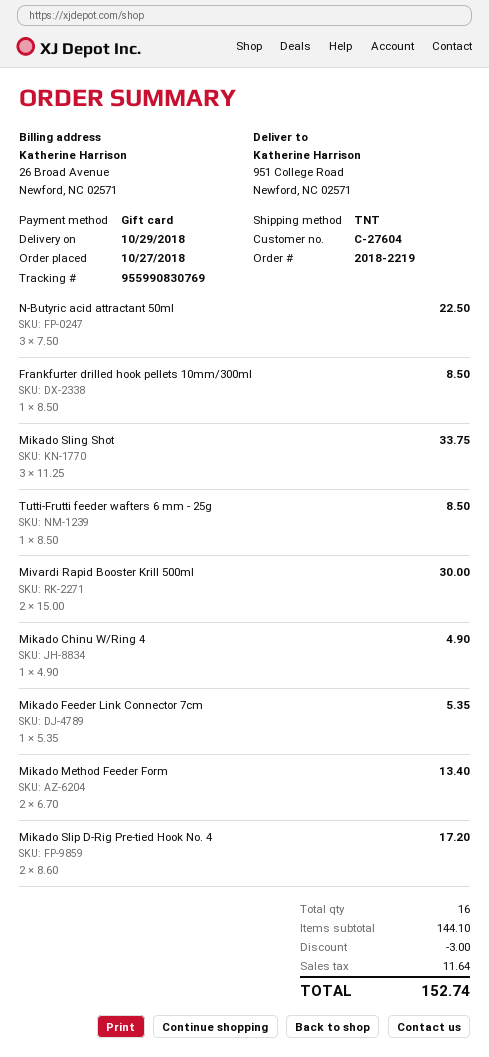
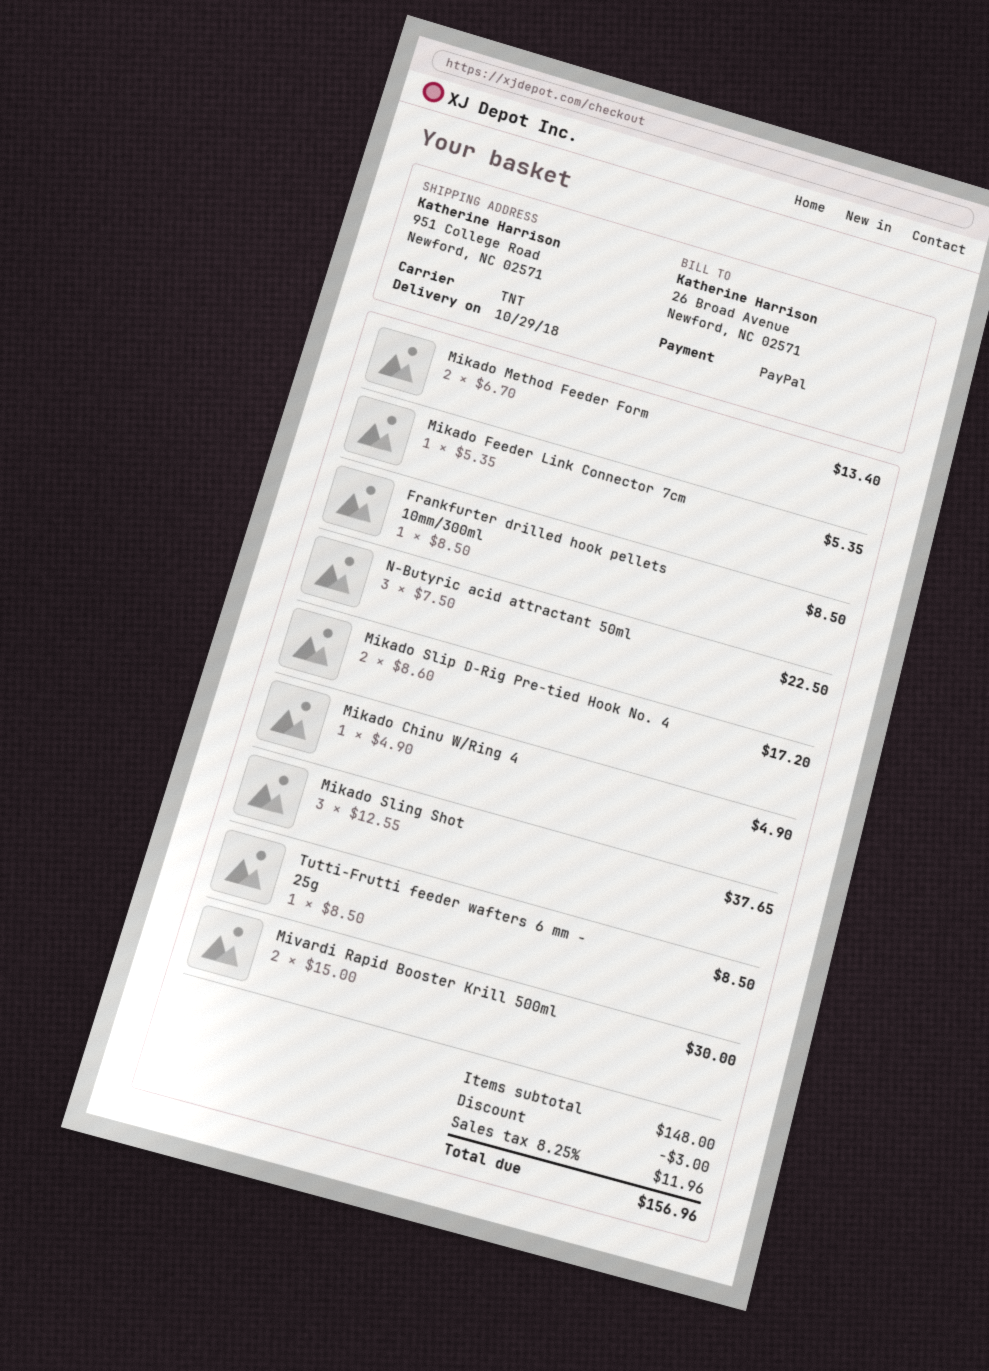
payment method: gift card -> PayPal
Mikado Sling Shot: 3 x 11.25 = 33.75 -> 3 x 12.55 = 37.65
subtotal: 144.10 -> 148.00
tax: 11.64 -> 11.96
total: 152.74 -> 156.96

